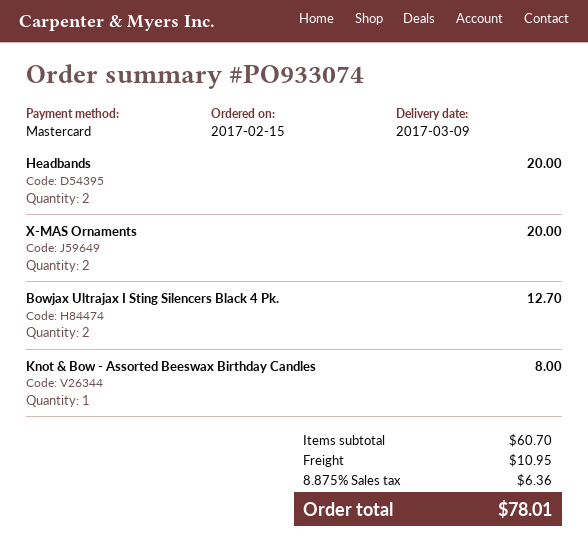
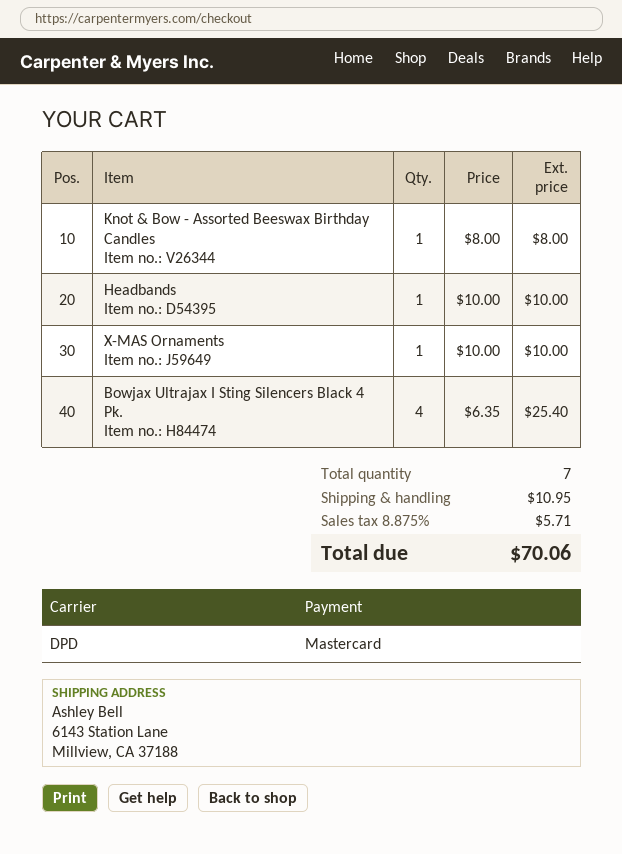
Headbands: 2 for 20.00 -> 1 for 10.00
X-MAS Ornaments: 2 for 20.00 -> 1 for 10.00
Bowjax Ultrajax I Sting Silencers Black 4 Pk.: 2 for 12.70 -> 4 for 25.40
tax: 8.875% = 6.36 -> 8.875% = 5.71
total: 78.01 -> 70.06

